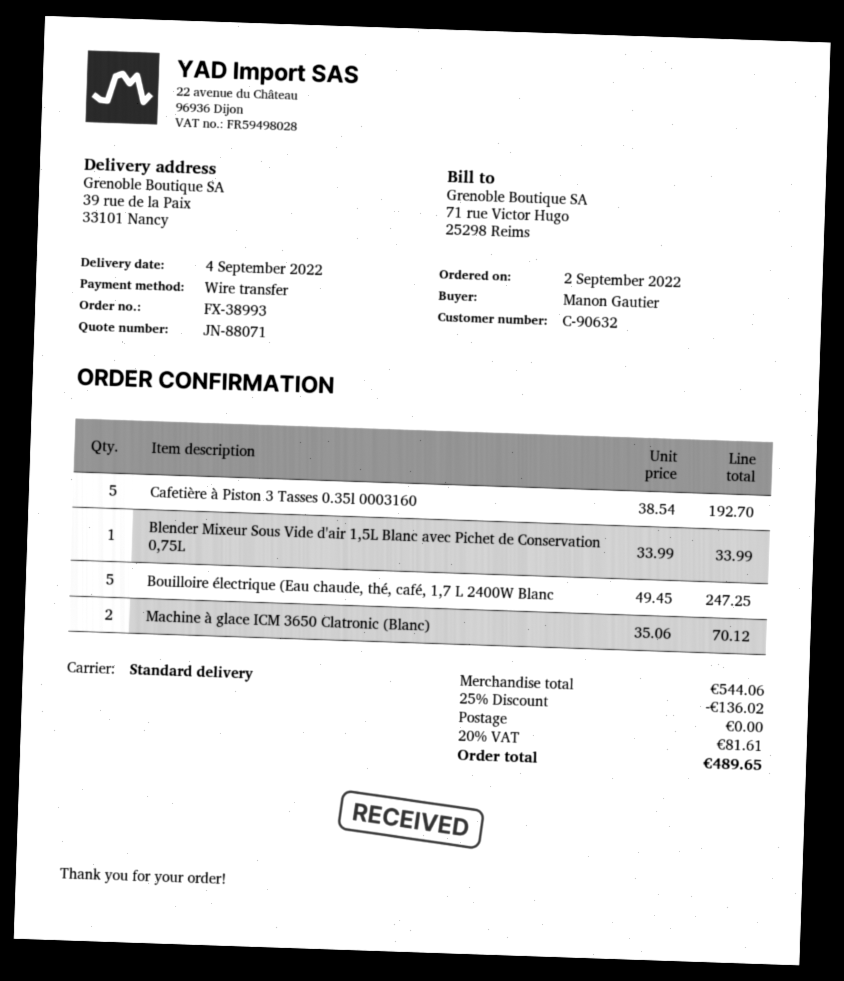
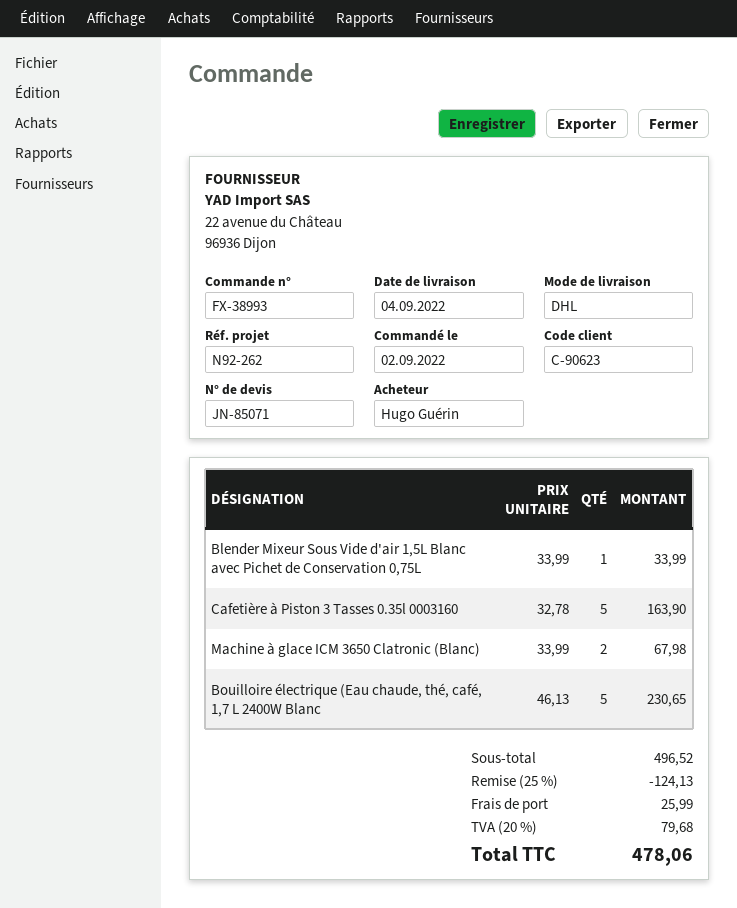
quote number: JN-88071 -> JN-85071
customer number: C-90632 -> C-90623
ordered by: Manon Gautier -> Hugo Guérin
shipping method: standard -> DHL
Cafetière à Piston 3 Tasses 0.35l 0003160: 5 x 38.54 = 192.70 -> 5 x 32.78 = 163.90
Bouilloire électrique (Eau chaude, thé, café, 1,7 L 2400W Blanc: 5 x 49.45 = 247.25 -> 5 x 46.13 = 230.65
Machine à glace ICM 3650 Clatronic (Blanc): 2 x 35.06 = 70.12 -> 2 x 33.99 = 67.98
subtotal: 544.06 -> 496.52
discount: 25% = 136.02 -> 25% = 124.13
shipping: 0.00 -> 25.99
tax: 20% = 81.61 -> 20% = 79.68
total: 489.65 -> 478.06

